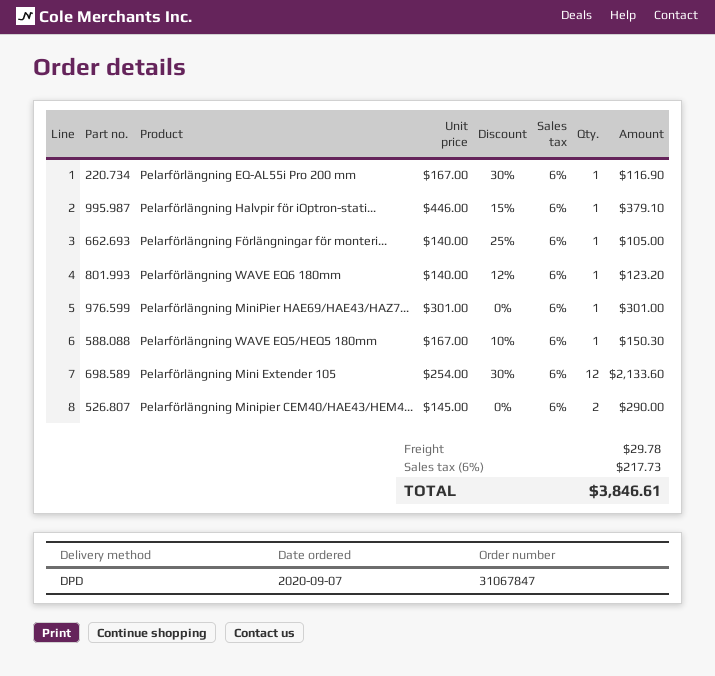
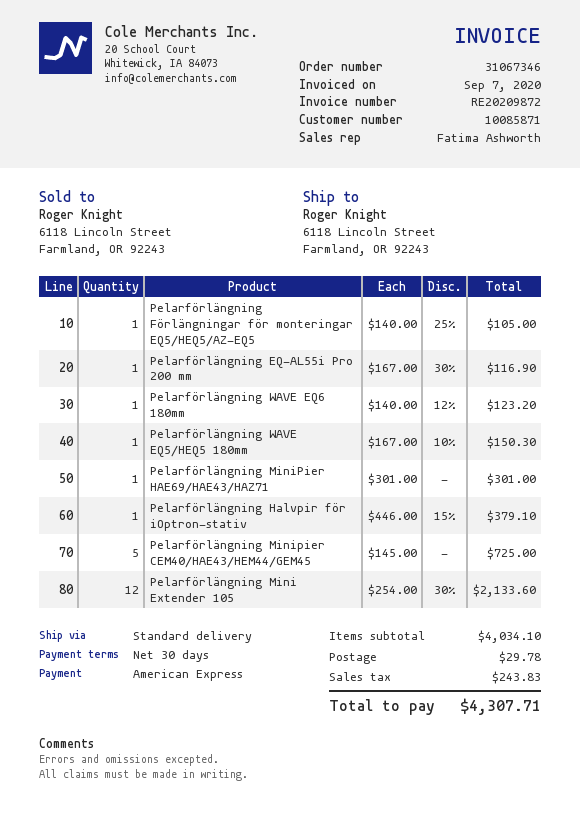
order number: 31067847 -> 31067346
shipping method: DPD -> standard
Pelarförlängning Minipier CEM40/HAE43/HEM4...: 2 x 145.00 = 290.00 -> 5 x 145.00 = 725.00
tax: 217.73 -> 243.83
total: 3846.61 -> 4307.71

